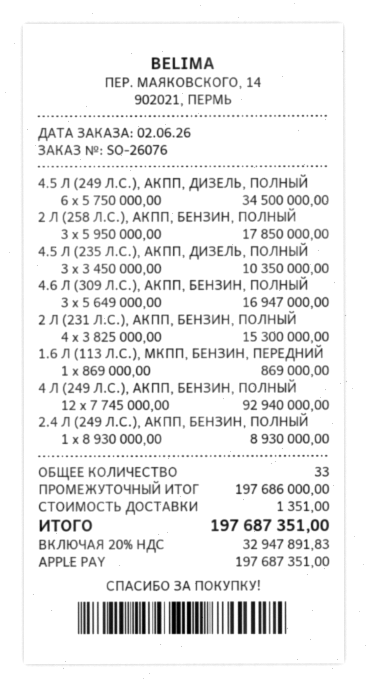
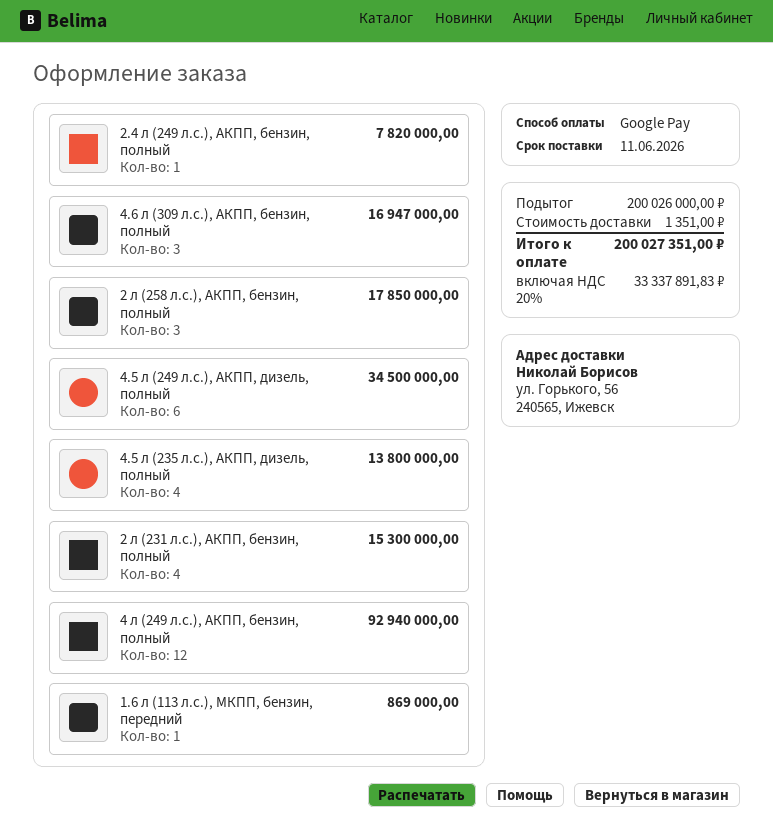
payment method: Apple Pay -> Google Pay
4.5 Л (235 Л.С.), АКПП, ДИЗЕЛЬ, ПОЛНЫЙ: 3 for 10350000.00 -> 4 for 13800000.00
2.4 Л (249 Л.С.), АКПП, БЕНЗИН, ПОЛНЫЙ: 1 for 8930000.00 -> 1 for 7820000.00
subtotal: 197686000.00 -> 200026000.00
tax: 20% = 32947891.83 -> 20% = 33337891.83
total: 197687351.00 -> 200027351.00

